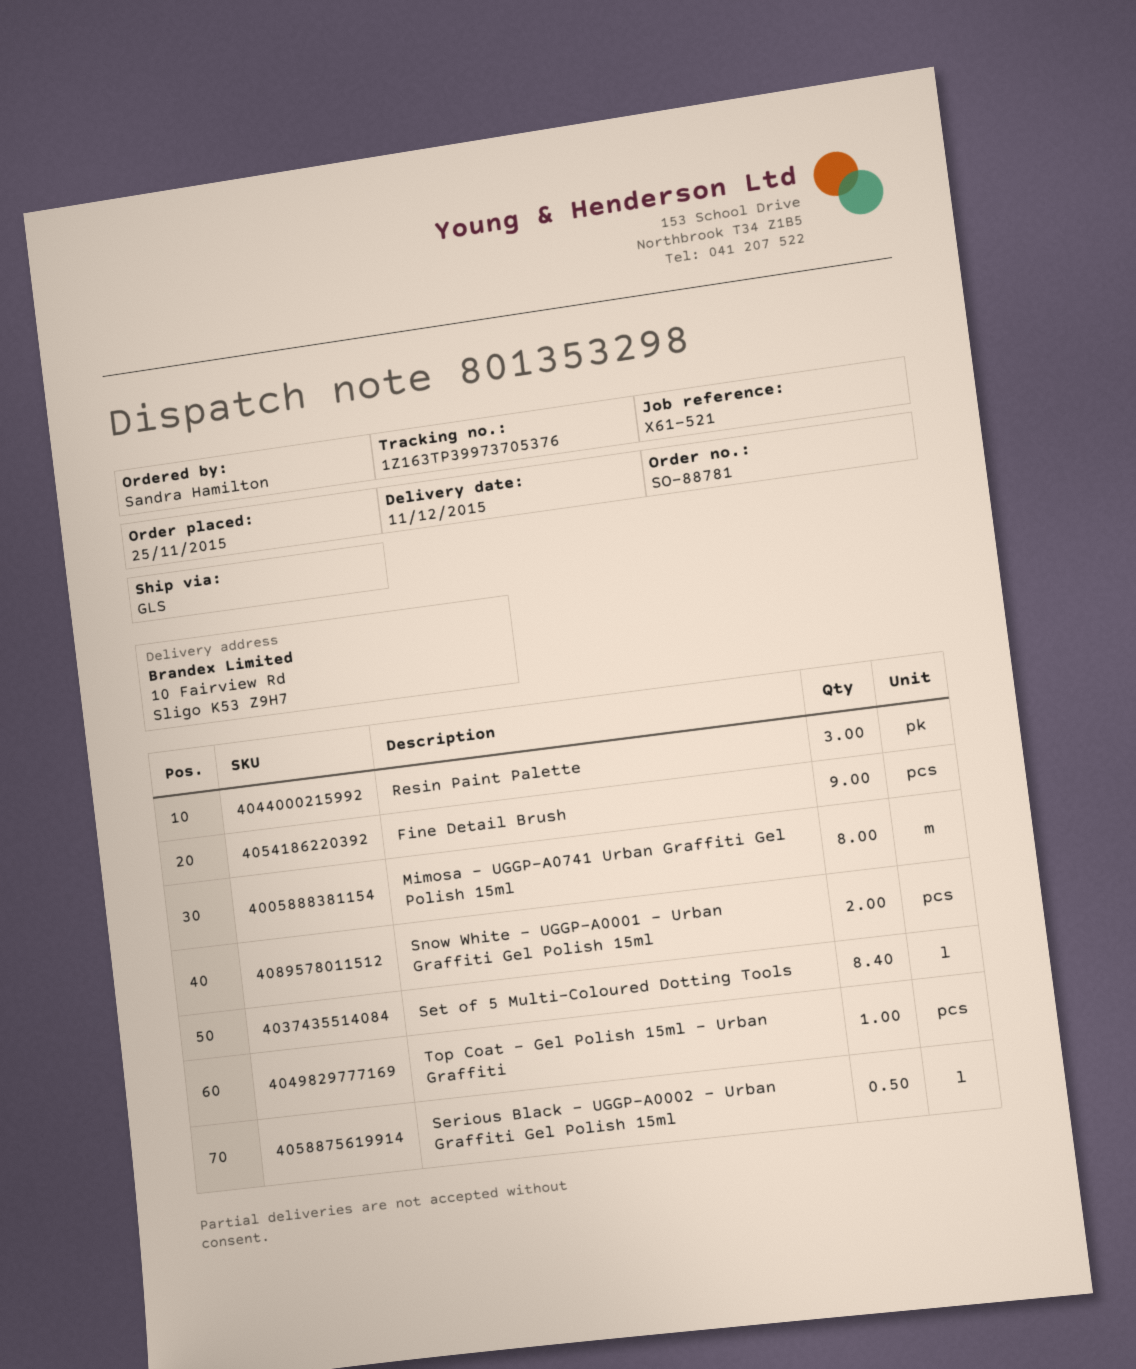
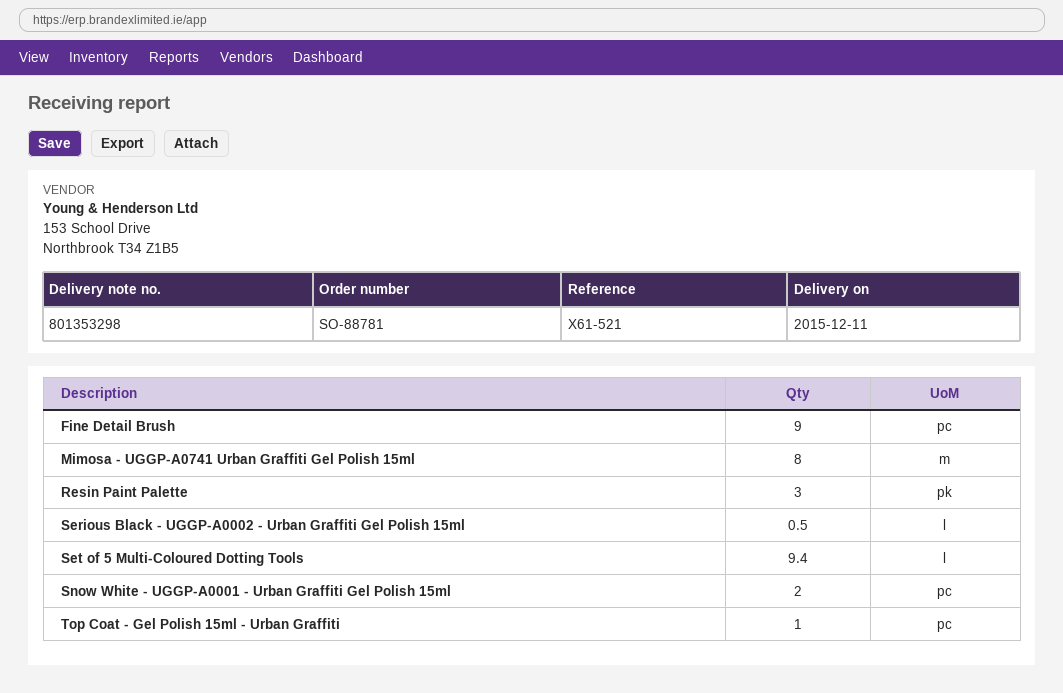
Set of 5 Multi-Coloured Dotting Tools: 8.4 -> 9.4

